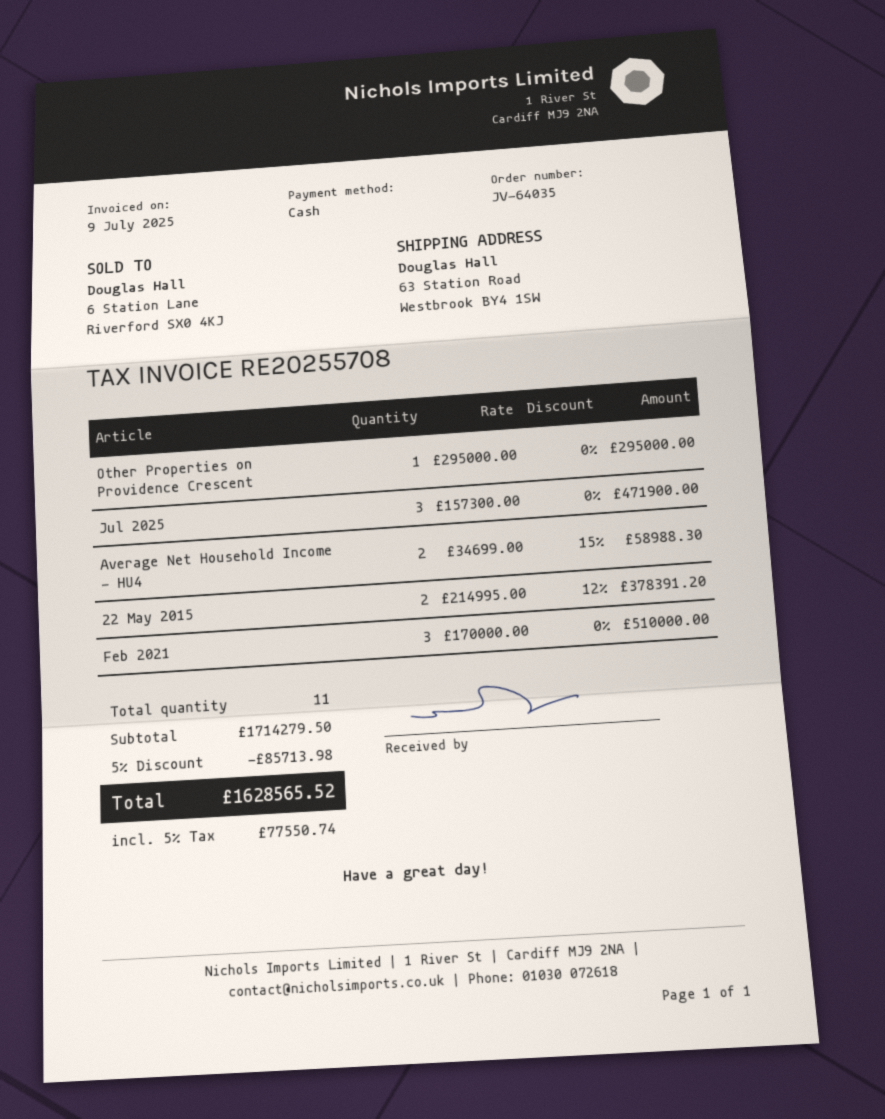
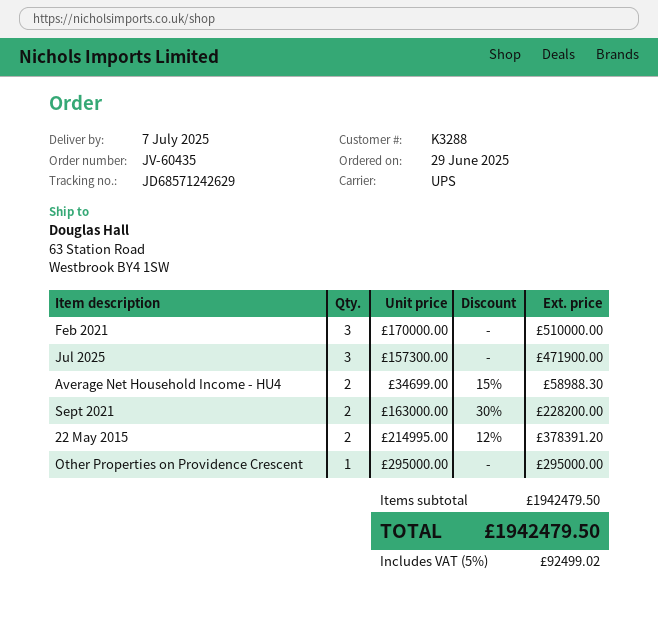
order number: JV-64035 -> JV-60435
Sept 2021: none -> 2 x 163000.00 - 30% = 228200.00
subtotal: 1714279.50 -> 1942479.50
discount: 5% = 85713.98 -> none
tax: 5% = 77550.74 -> 5% = 92499.02
total: 1628565.52 -> 1942479.50

